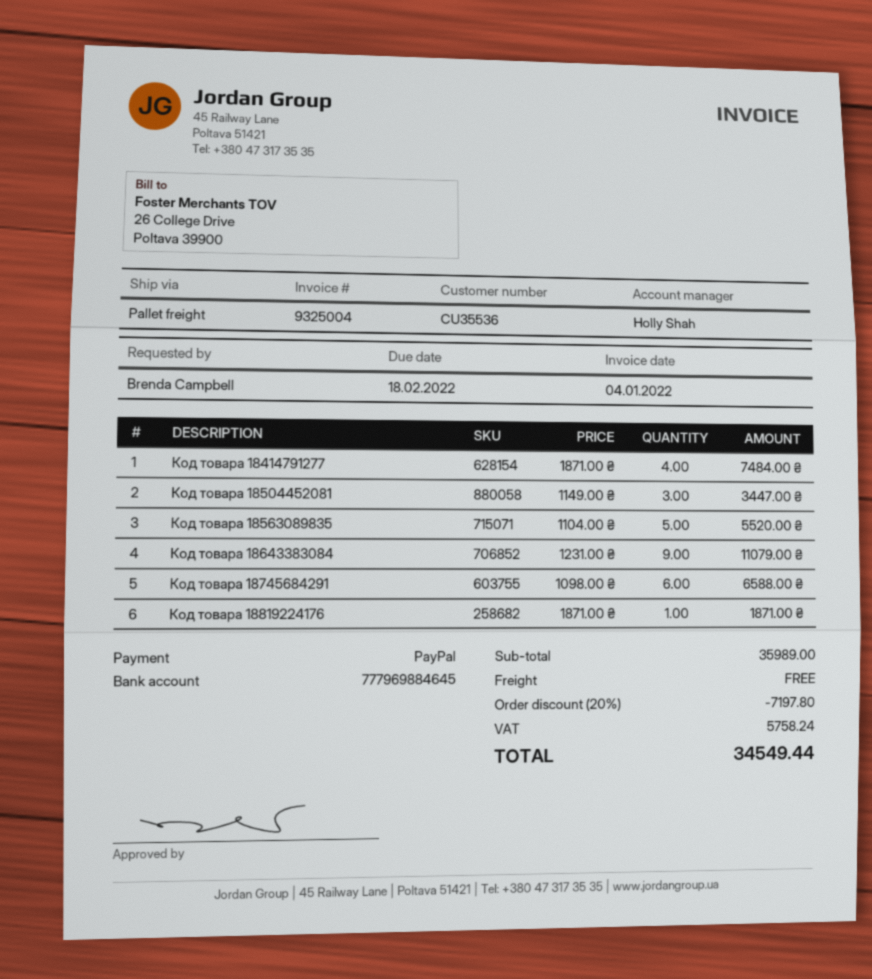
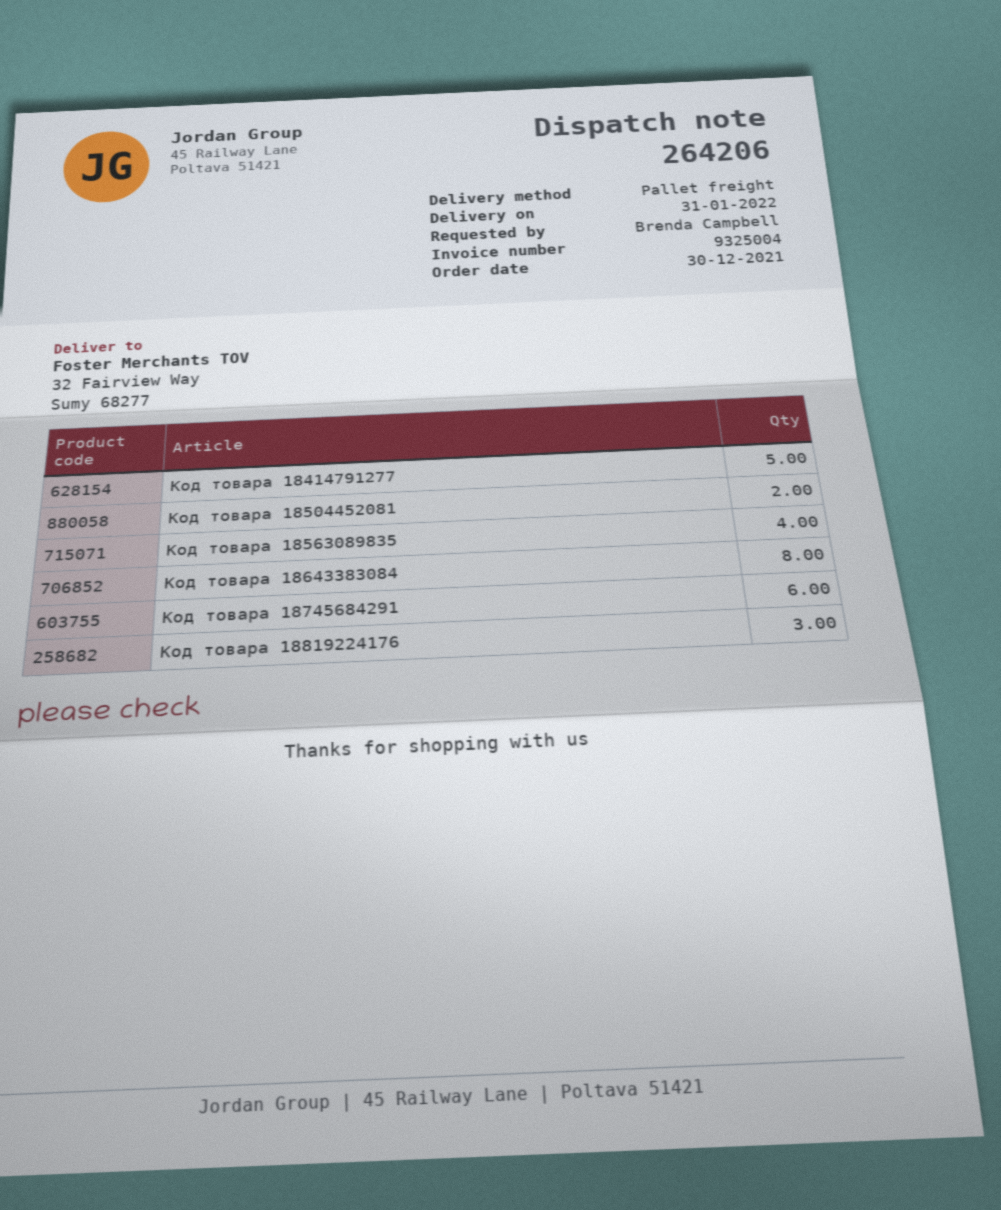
Код товара 18414791277: 4 -> 5
Код товара 18504452081: 3 -> 2
Код товара 18563089835: 5 -> 4
Код товара 18643383084: 9 -> 8
Код товара 18819224176: 1 -> 3

